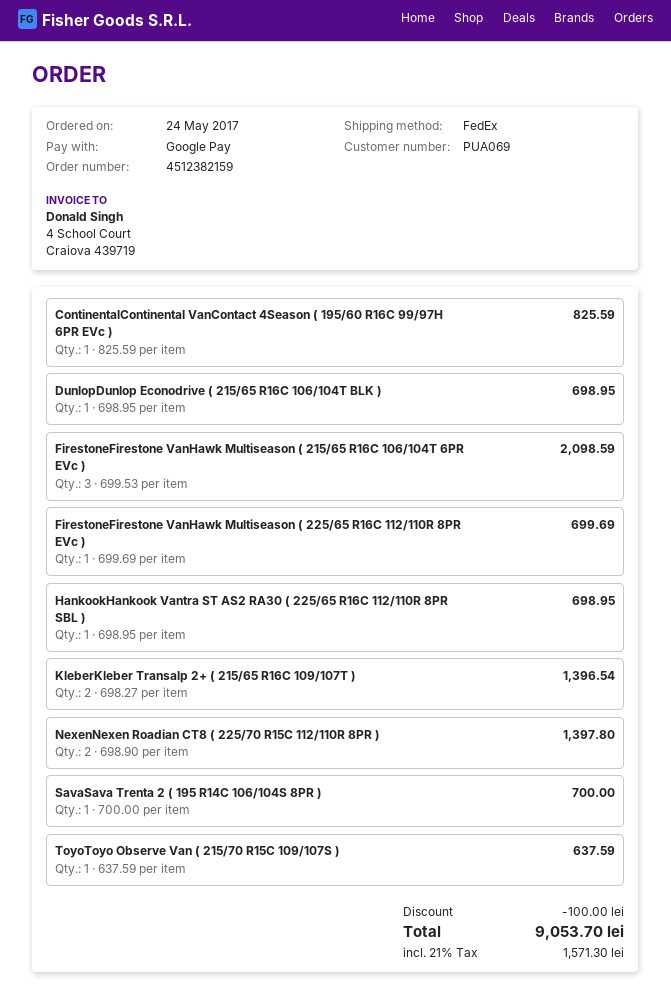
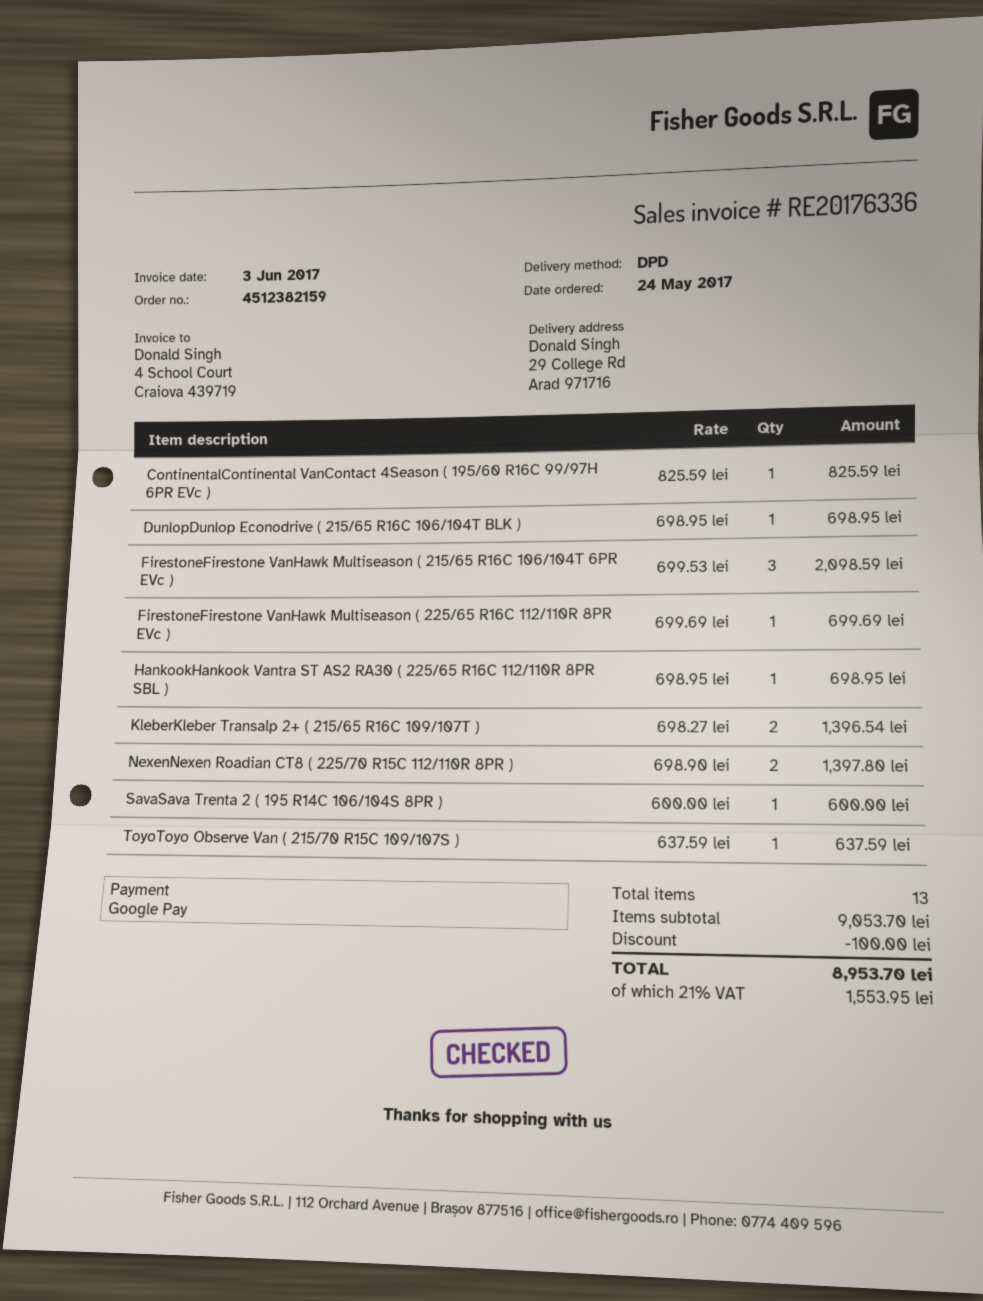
shipping method: FedEx -> DPD
SavaSava Trenta 2 ( 195 R14C 106/104S 8PR ): 1 x 700.00 = 700.00 -> 1 x 600.00 = 600.00
tax: 21% = 1571.30 -> 21% = 1553.95
total: 9053.70 -> 8953.70

